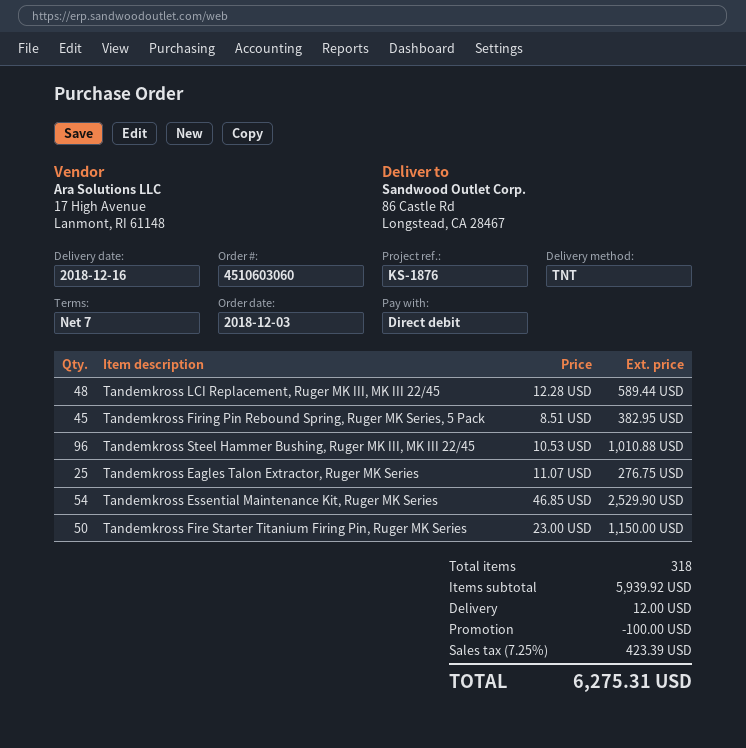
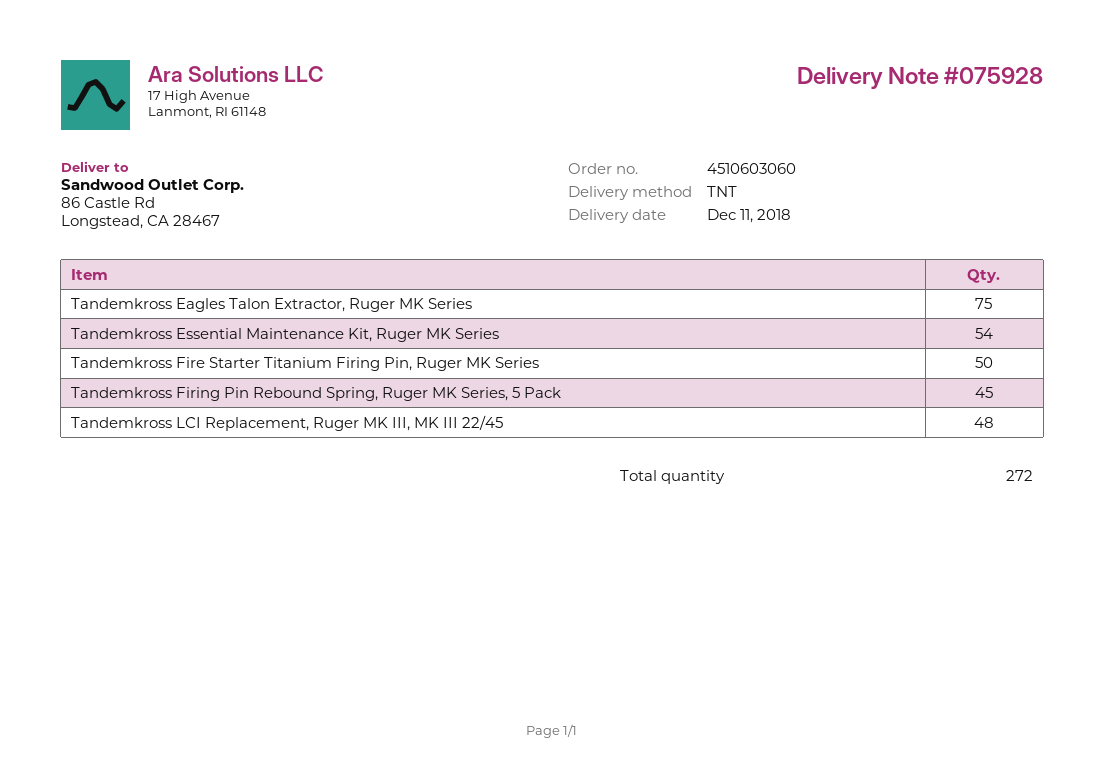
delivery date: 2018-12-16 -> 2018-12-11
Tandemkross Steel Hammer Bushing, Ruger MK III, MK III 22/45: 96 -> none
Tandemkross Eagles Talon Extractor, Ruger MK Series: 25 -> 75
total quantity: 318 -> 272

